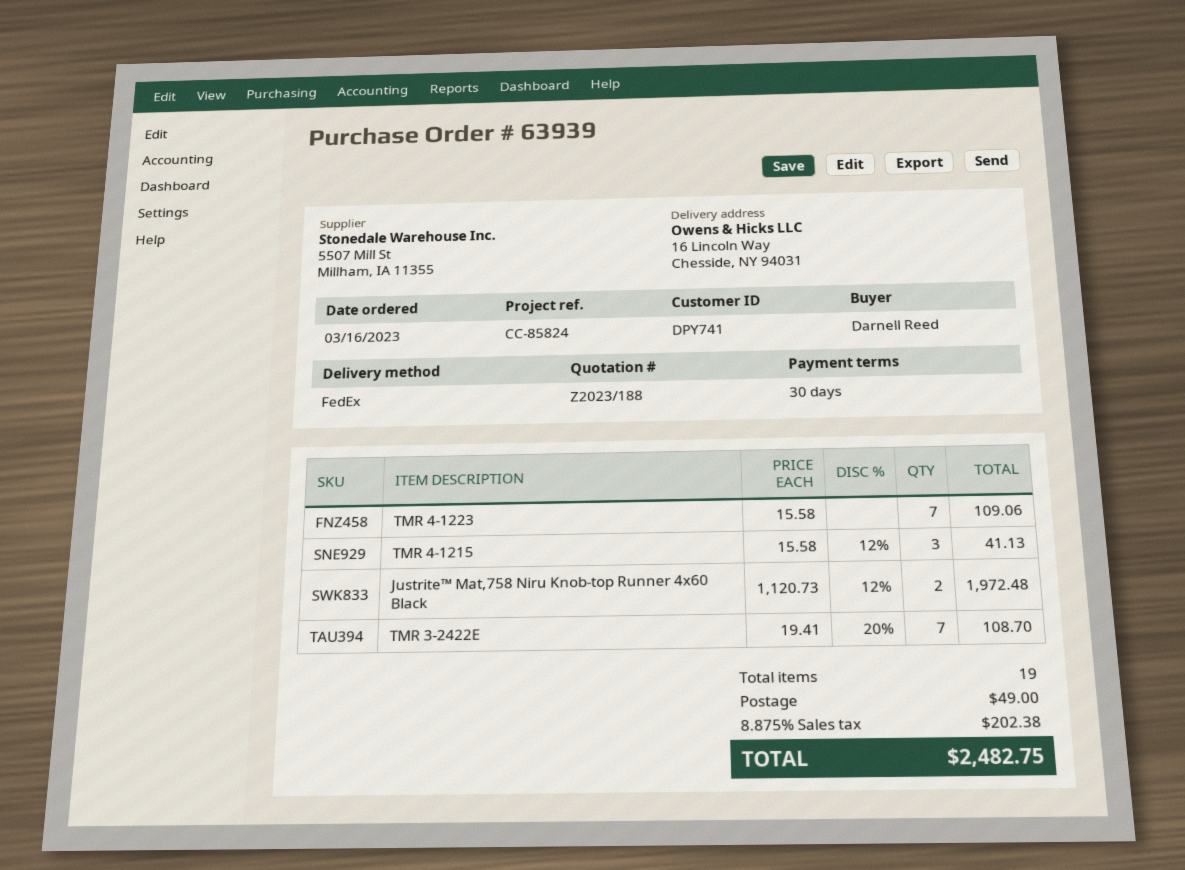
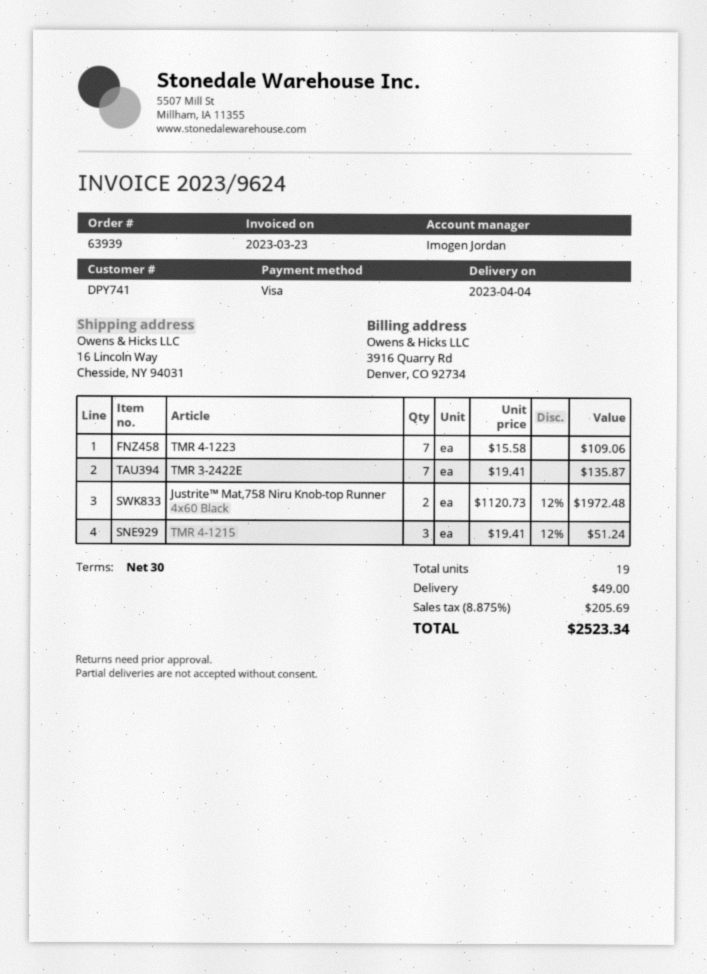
TMR 4-1215: 3 x 15.58 - 12% = 41.13 -> 3 x 19.41 - 12% = 51.24
TMR 3-2422E: 7 x 19.41 - 20% = 108.70 -> 7 x 19.41 = 135.87
tax: 8.875% = 202.38 -> 8.875% = 205.69
total: 2482.75 -> 2523.34

